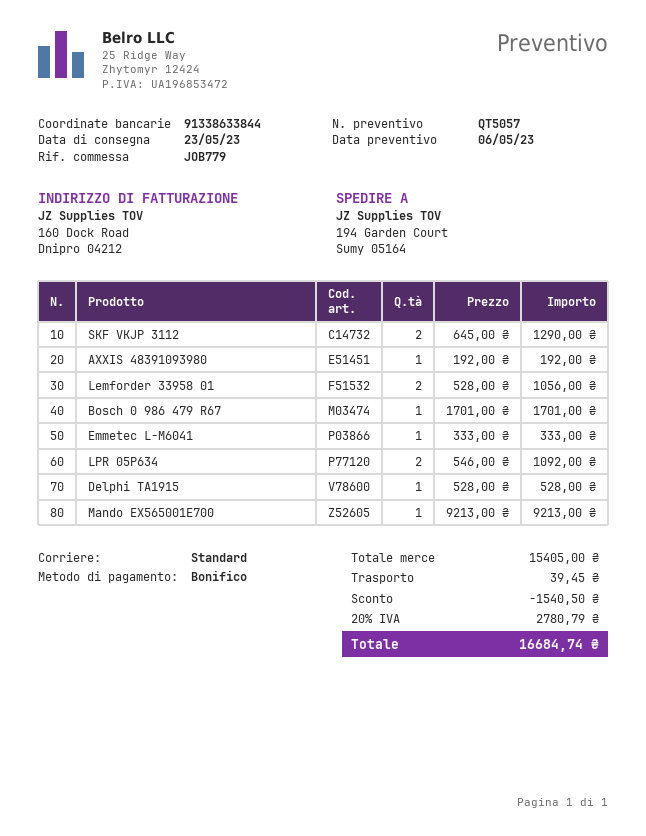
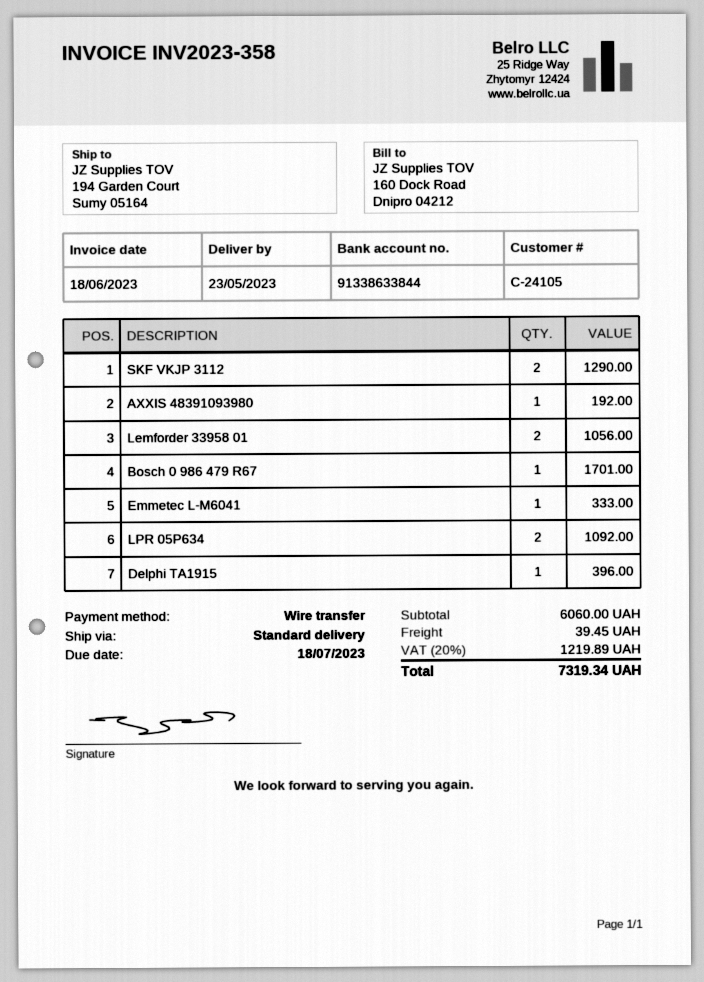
Delphi TA1915: 1 for 528.00 -> 1 for 396.00
Mando EX565001E700: 1 for 9213.00 -> none
subtotal: 15405.00 -> 6060.00
discount: 1540.50 -> none
tax: 20% = 2780.79 -> 20% = 1219.89
total: 16684.74 -> 7319.34

